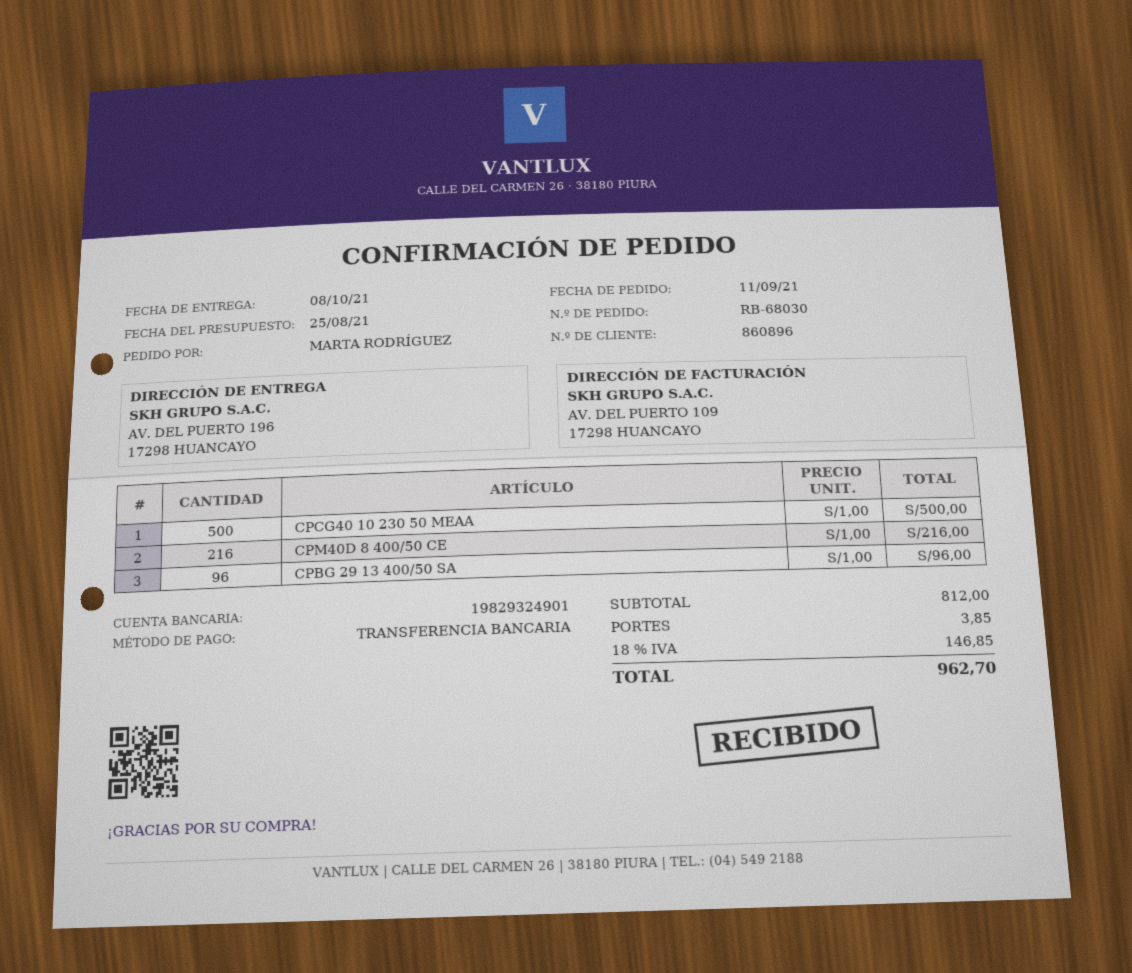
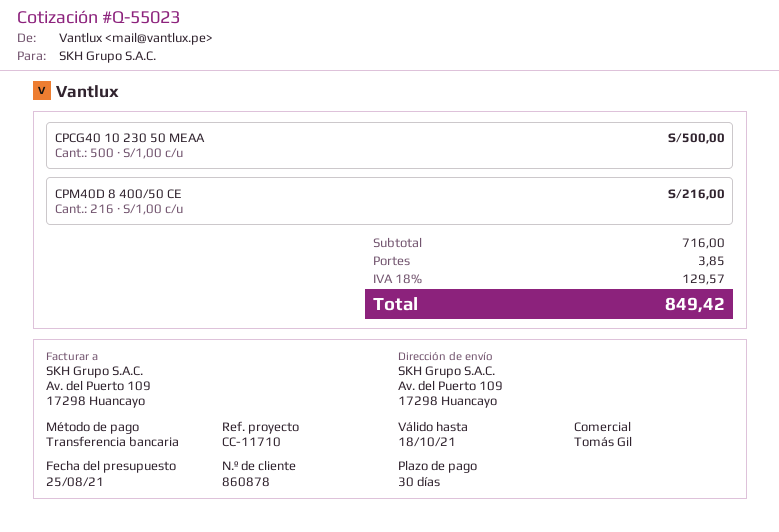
customer number: 860896 -> 860878
ship to: AV. DEL PUERTO 196, 17298 HUANCAYO -> Av. del Puerto 109, 17298 Huancayo
CPBG 29 13 400/50 SA: 96 x 1.00 = 96.00 -> none
subtotal: 812.00 -> 716.00
tax: 18% = 146.85 -> 18% = 129.57
total: 962.70 -> 849.42

